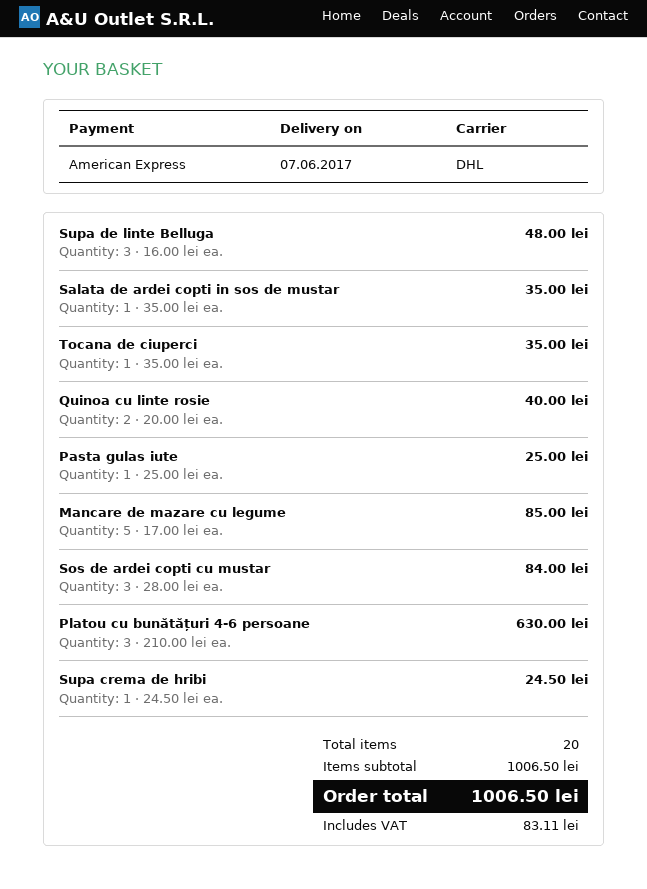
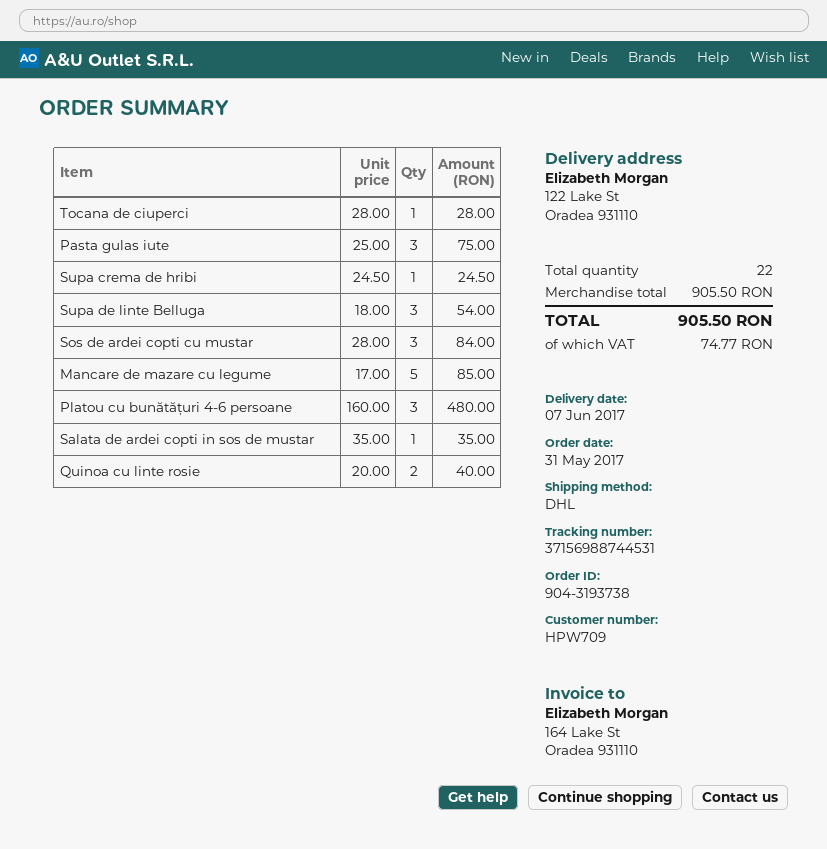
Supa de linte Belluga: 3 x 16.00 = 48.00 -> 3 x 18.00 = 54.00
Tocana de ciuperci: 1 x 35.00 = 35.00 -> 1 x 28.00 = 28.00
Pasta gulas iute: 1 x 25.00 = 25.00 -> 3 x 25.00 = 75.00
Platou cu bunătățuri 4-6 persoane: 3 x 210.00 = 630.00 -> 3 x 160.00 = 480.00
total quantity: 20 -> 22
subtotal: 1006.50 -> 905.50
tax: 83.11 -> 74.77
total: 1006.50 -> 905.50

